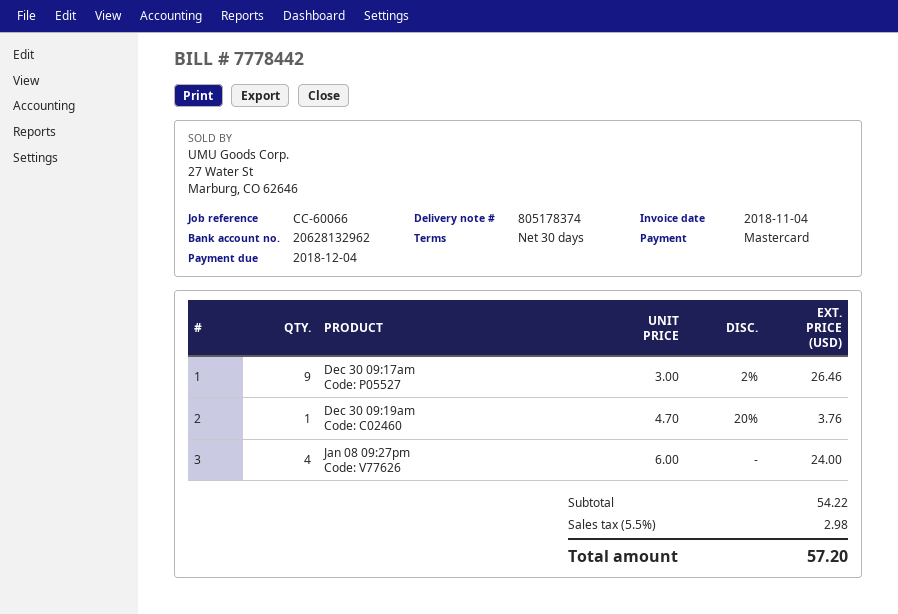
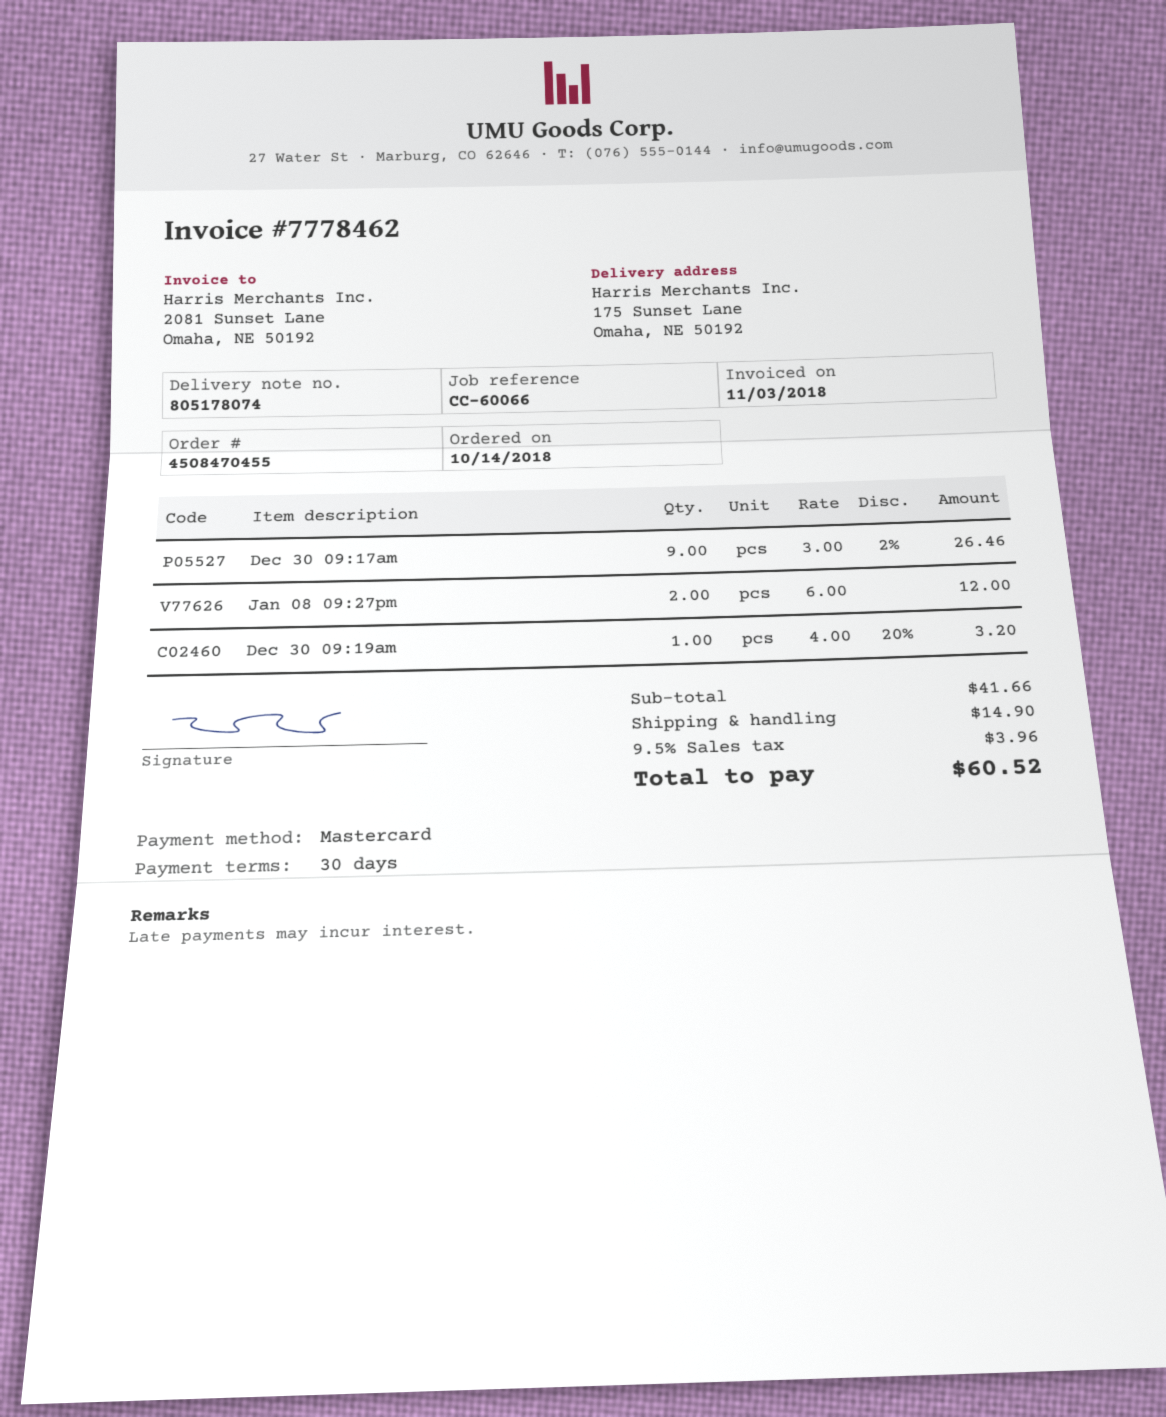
delivery note number: 805178374 -> 805178074
invoice number: 7778442 -> 7778462
invoice date: 2018-11-04 -> 2018-11-03
Dec 30 09:19am: 1 x 4.70 - 20% = 3.76 -> 1 x 4.00 - 20% = 3.20
Jan 08 09:27pm: 4 x 6.00 = 24.00 -> 2 x 6.00 = 12.00
subtotal: 54.22 -> 41.66
shipping: none -> 14.90
tax: 5.5% = 2.98 -> 9.5% = 3.96
total: 57.20 -> 60.52

